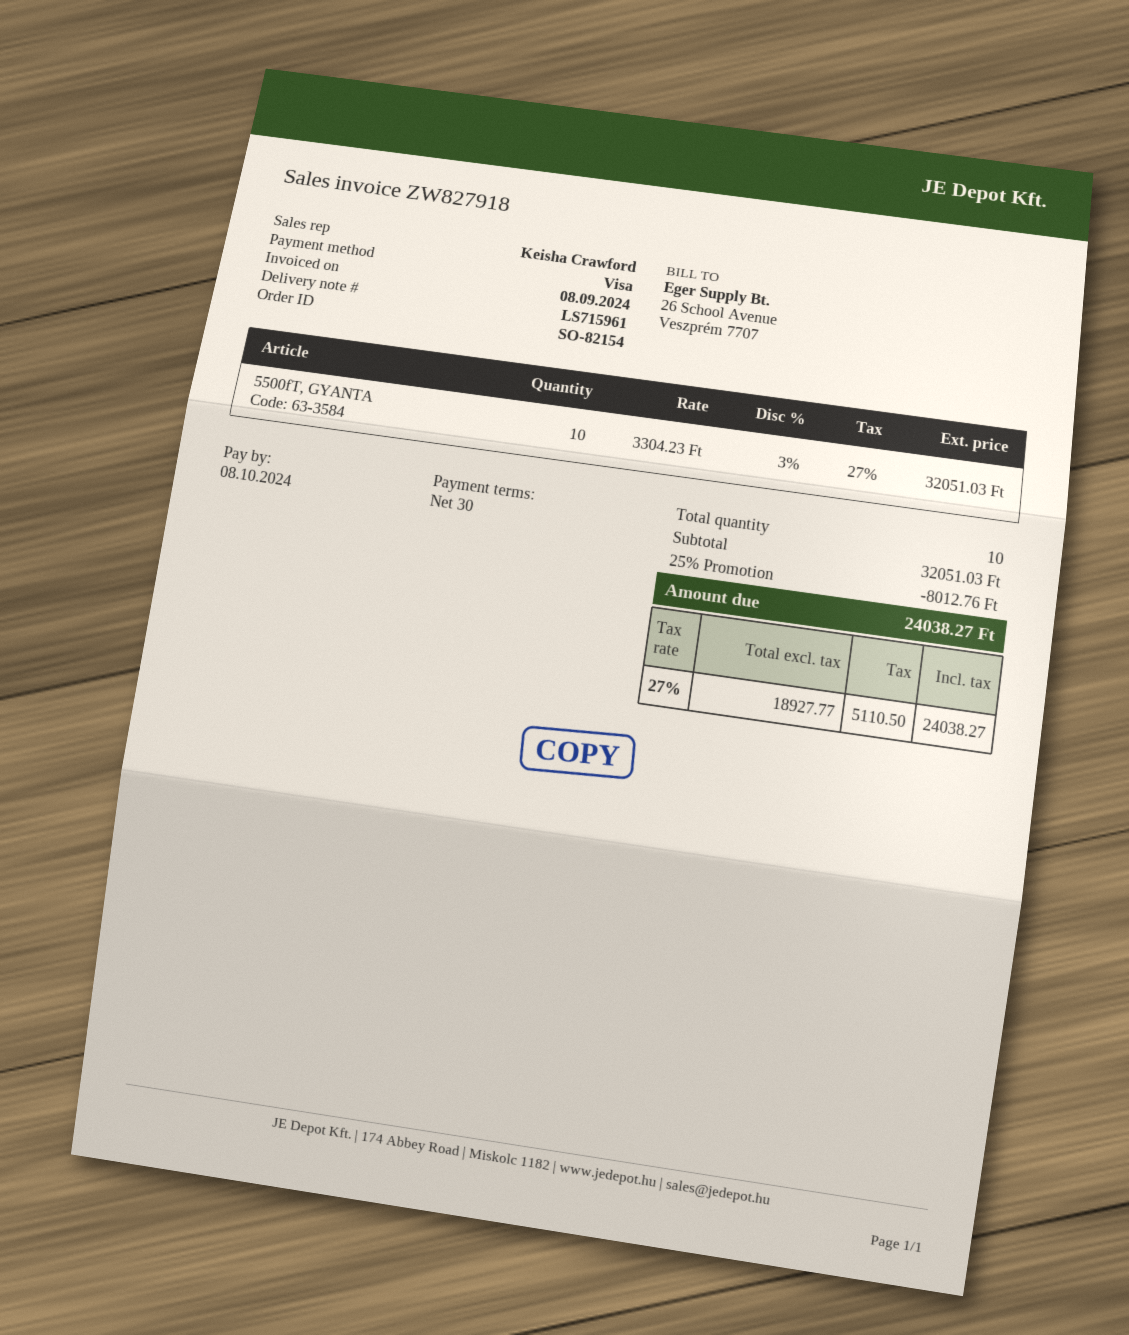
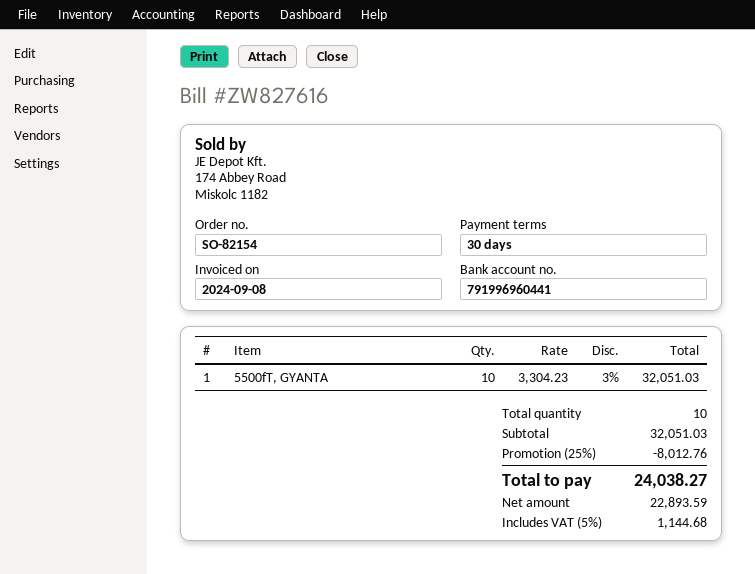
invoice number: ZW827918 -> ZW827616
net: 18927.77 -> 22893.59
tax: 27% = 5110.50 -> 5% = 1144.68

